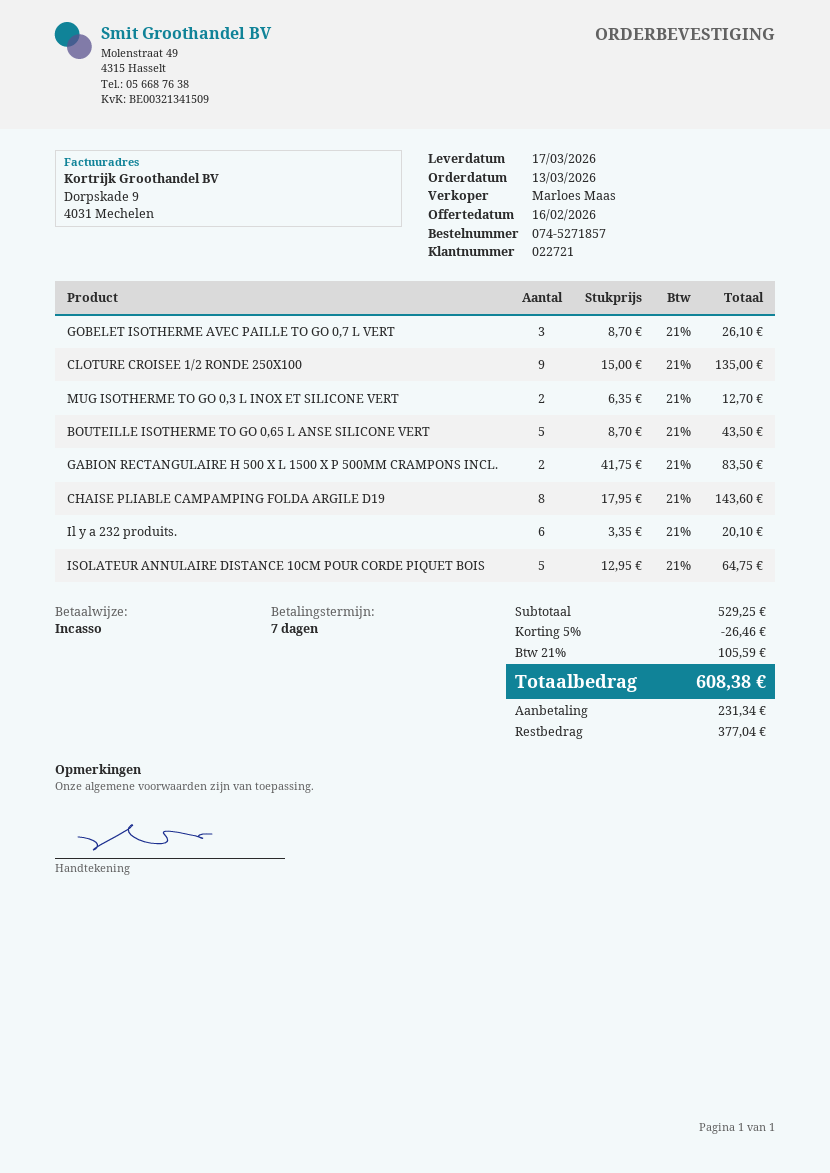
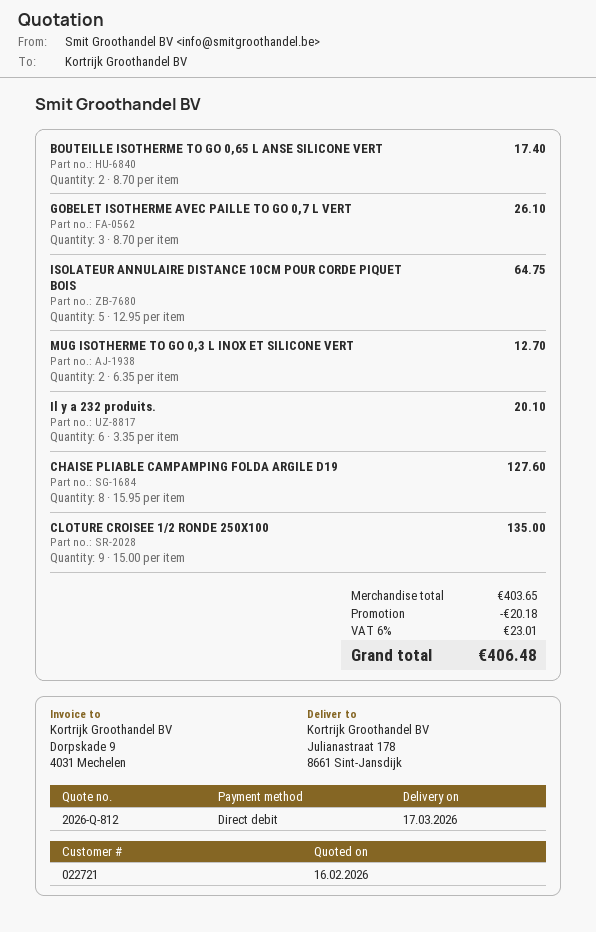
BOUTEILLE ISOTHERME TO GO 0,65 L ANSE SILICONE VERT: 5 x 8.70 = 43.50 -> 2 x 8.70 = 17.40
GABION RECTANGULAIRE H 500 X L 1500 X P 500MM CRAMPONS INCL.: 2 x 41.75 = 83.50 -> none
CHAISE PLIABLE CAMPAMPING FOLDA ARGILE D19: 8 x 17.95 = 143.60 -> 8 x 15.95 = 127.60
subtotal: 529.25 -> 403.65
discount: 26.46 -> 20.18
tax: 21% = 105.59 -> 6% = 23.01
total: 608.38 -> 406.48

